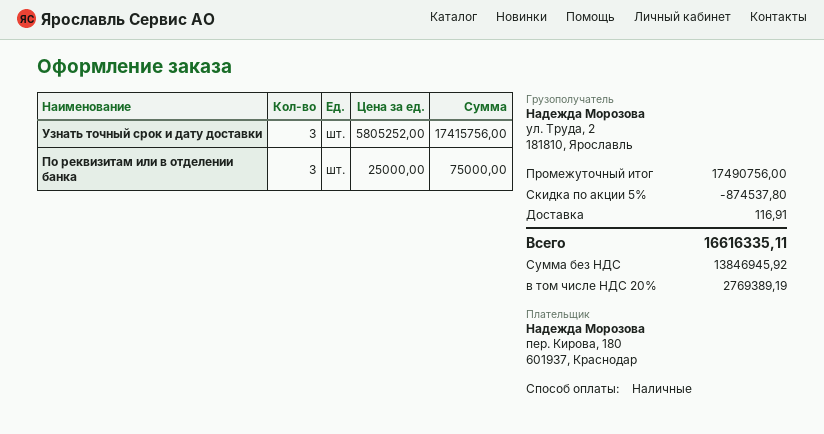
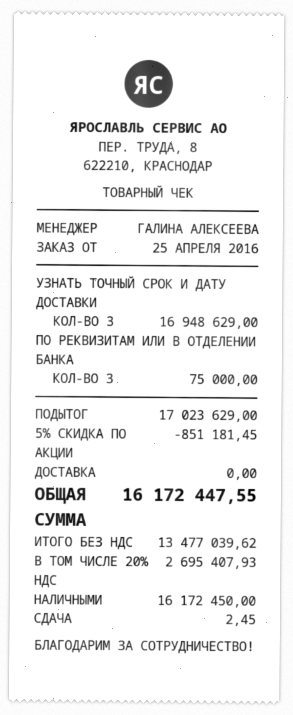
Узнать точный срок и дату доставки: 3 for 17415756.00 -> 3 for 16948629.00
subtotal: 17490756.00 -> 17023629.00
discount: 5% = 874537.80 -> 5% = 851181.45
shipping: 116.91 -> 0.00
net: 13846945.92 -> 13477039.62
tax: 20% = 2769389.19 -> 20% = 2695407.93
total: 16616335.11 -> 16172447.55

